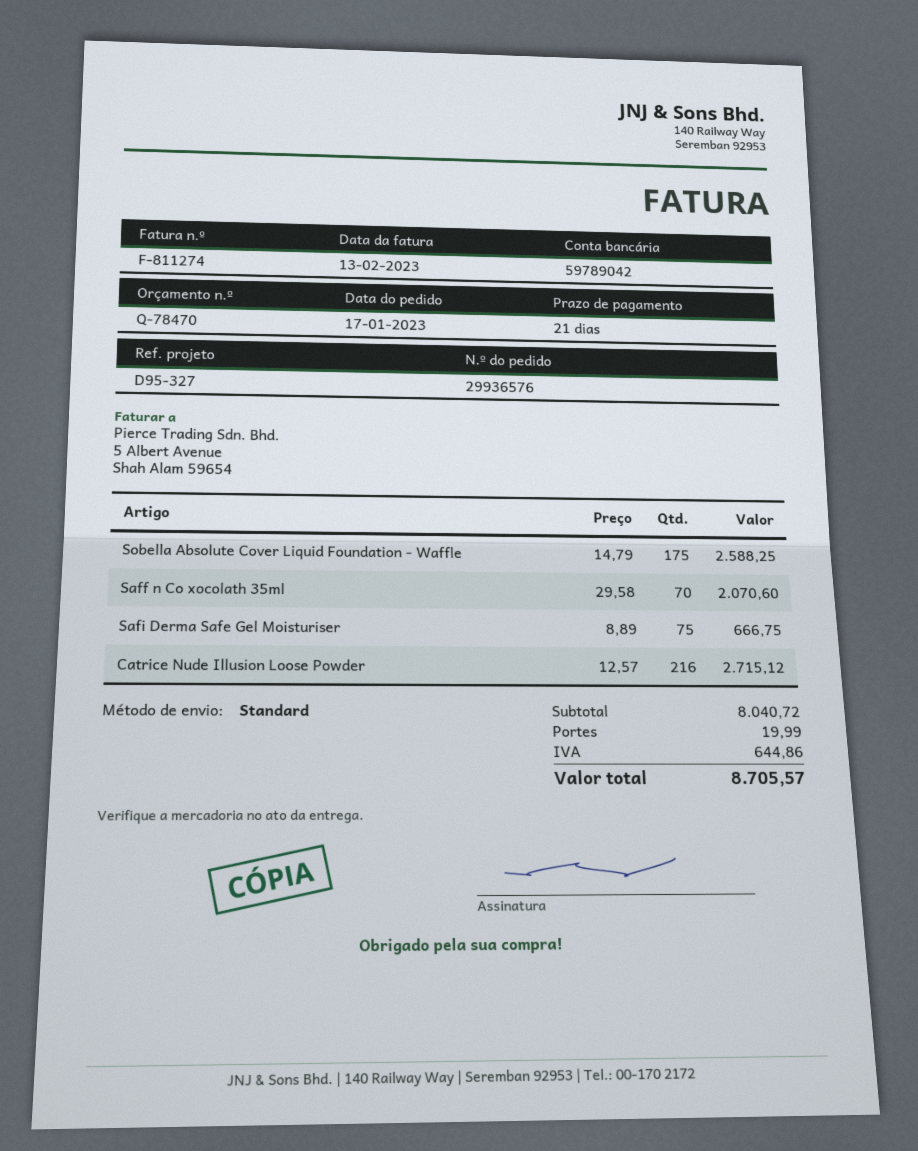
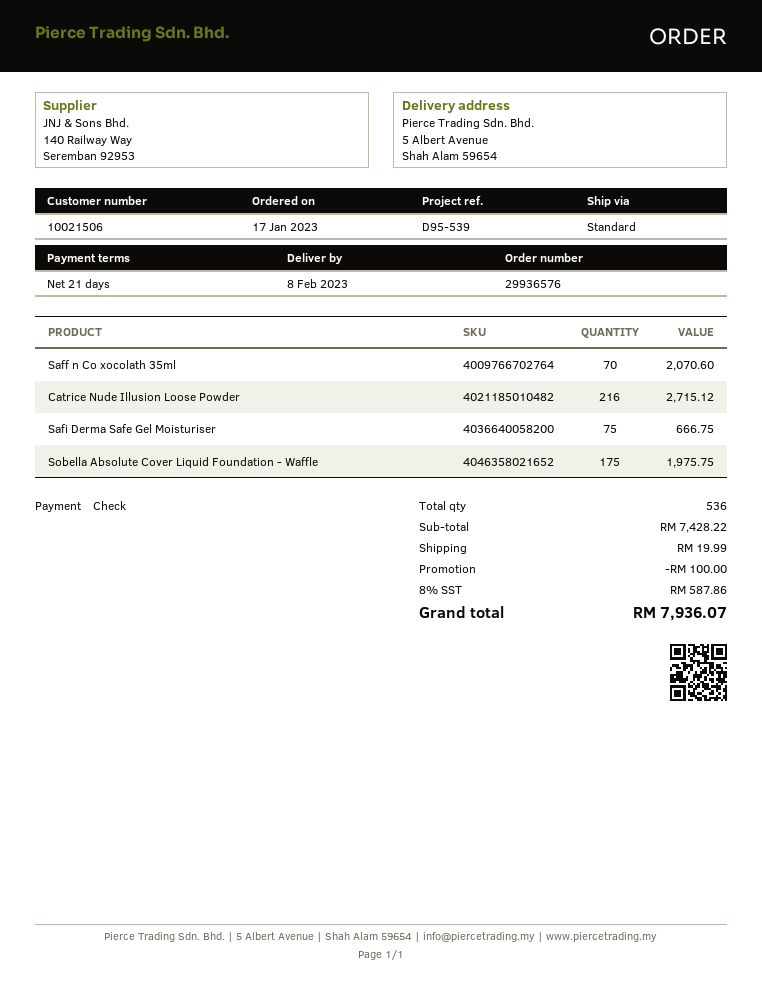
reference: D95-327 -> D95-539
Sobella Absolute Cover Liquid Foundation - Waffle: 175 for 2588.25 -> 175 for 1975.75
subtotal: 8040.72 -> 7428.22
discount: none -> 100.00
tax: 644.86 -> 587.86
total: 8705.57 -> 7936.07

